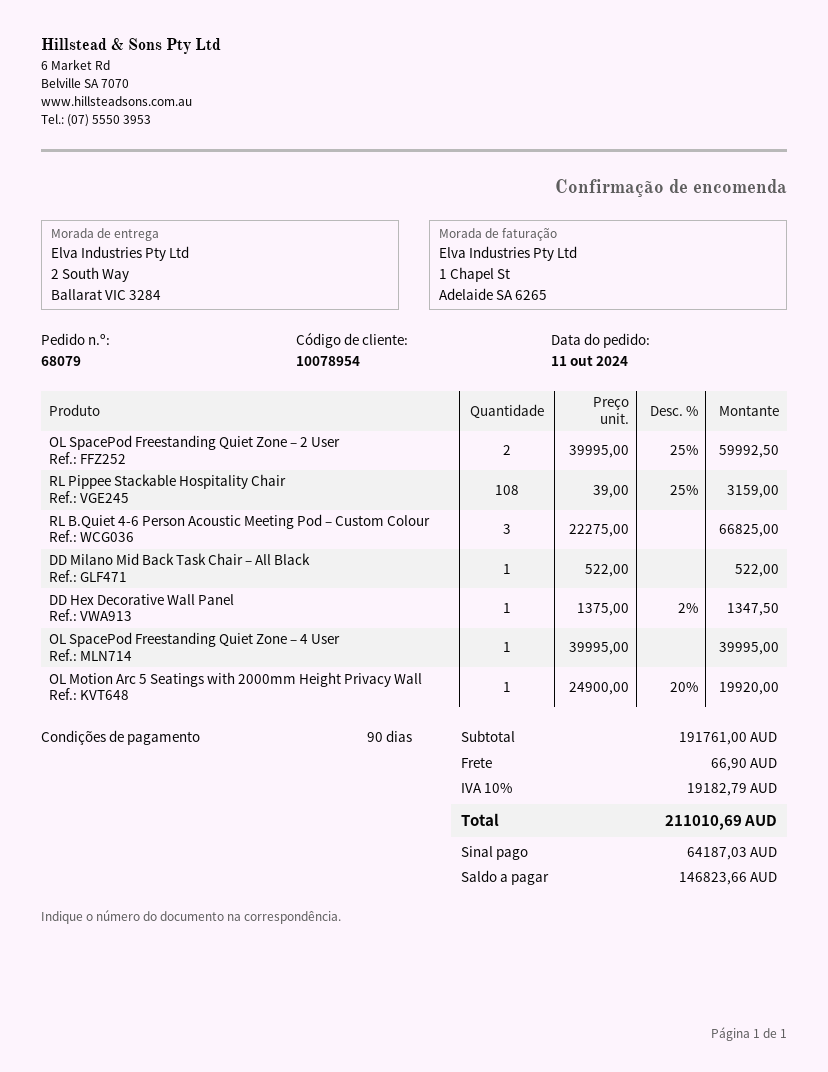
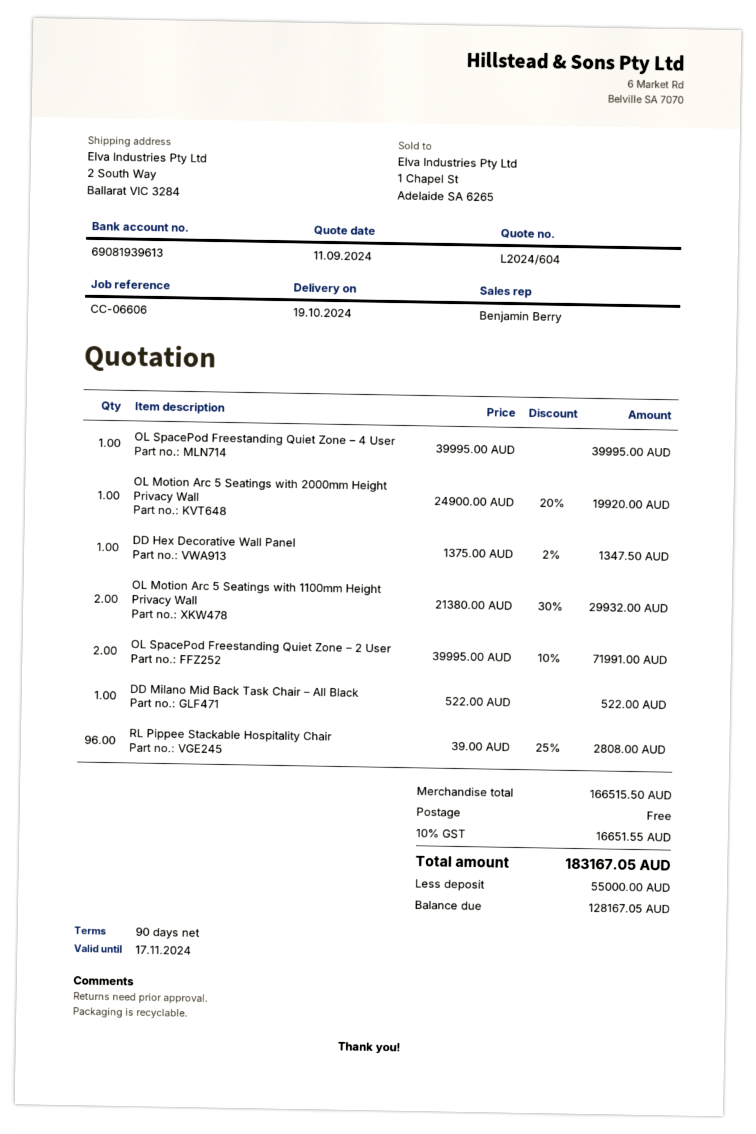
OL SpacePod Freestanding Quiet Zone – 2 User: 2 x 39995.00 - 25% = 59992.50 -> 2 x 39995.00 - 10% = 71991.00
RL Pippee Stackable Hospitality Chair: 108 x 39.00 - 25% = 3159.00 -> 96 x 39.00 - 25% = 2808.00
RL B.Quiet 4-6 Person Acoustic Meeting Pod – Custom Colour: 3 x 22275.00 = 66825.00 -> none
OL Motion Arc 5 Seatings with 1100mm Height Privacy Wall: none -> 2 x 21380.00 - 30% = 29932.00
subtotal: 191761.00 -> 166515.50
shipping: 66.90 -> 0.00
tax: 10% = 19182.79 -> 10% = 16651.55
total: 211010.69 -> 183167.05
deposit: 64187.03 -> 55000.00
balance: 146823.66 -> 128167.05

